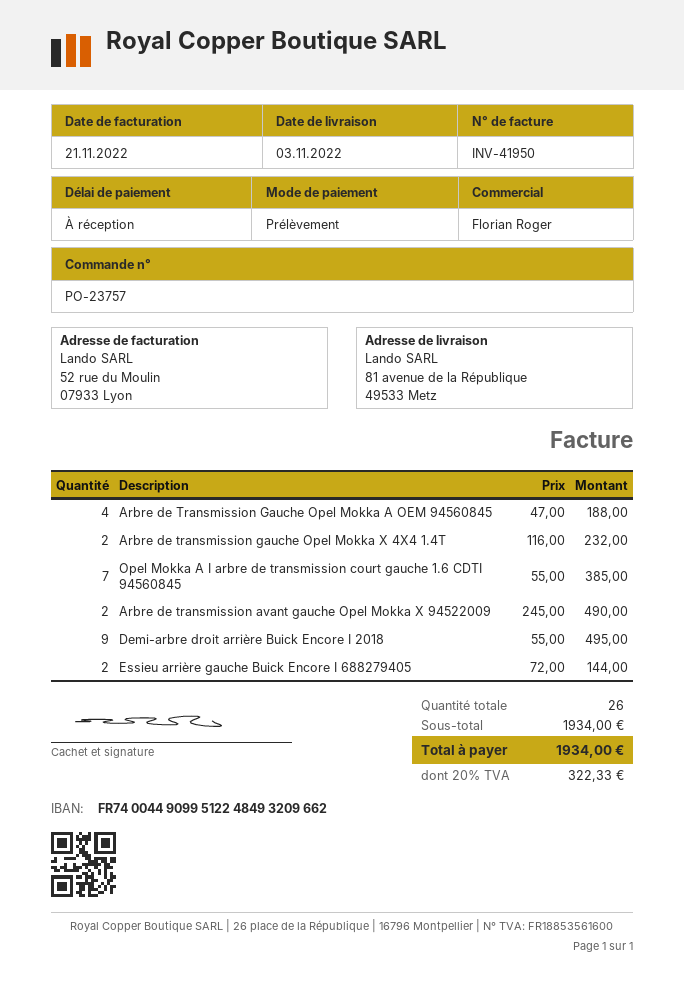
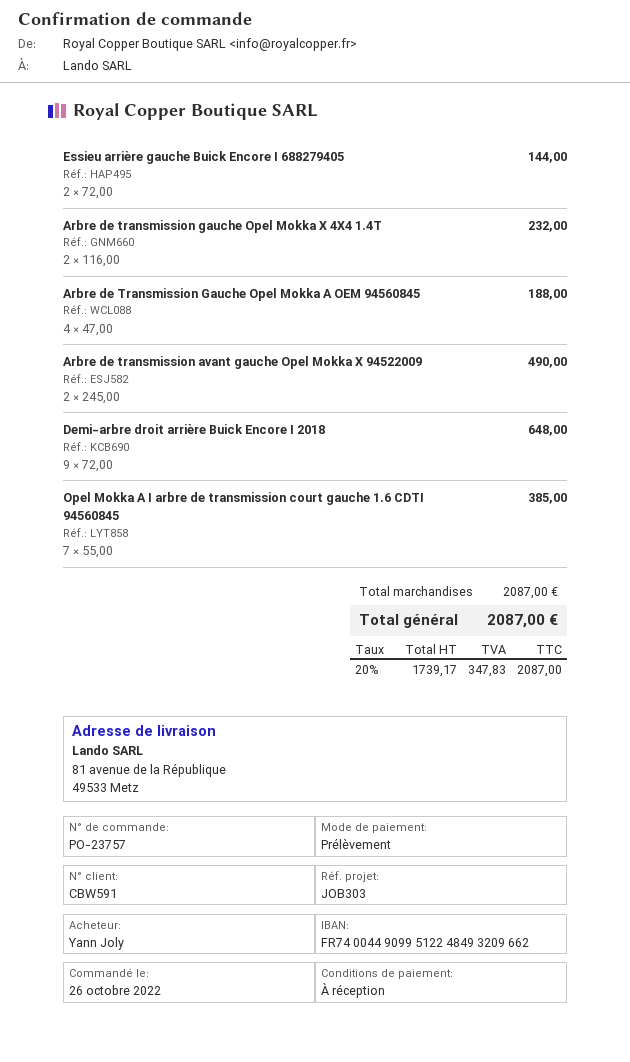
Demi-arbre droit arrière Buick Encore I 2018: 9 x 55.00 = 495.00 -> 9 x 72.00 = 648.00
subtotal: 1934.00 -> 2087.00
tax: 20% = 322.33 -> 20% = 347.83
total: 1934.00 -> 2087.00

